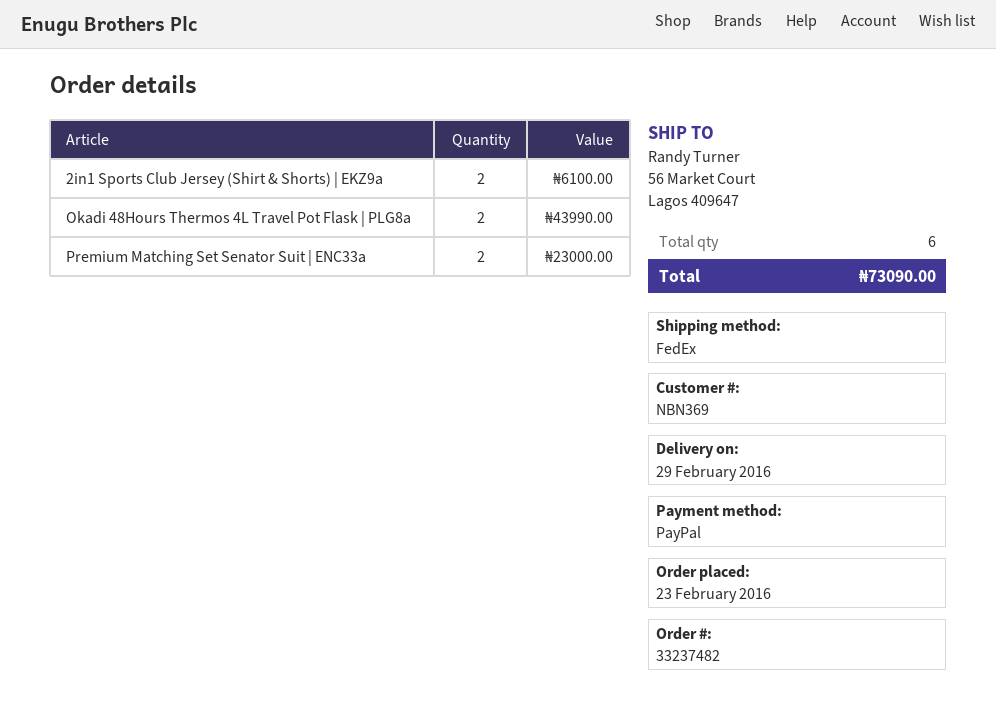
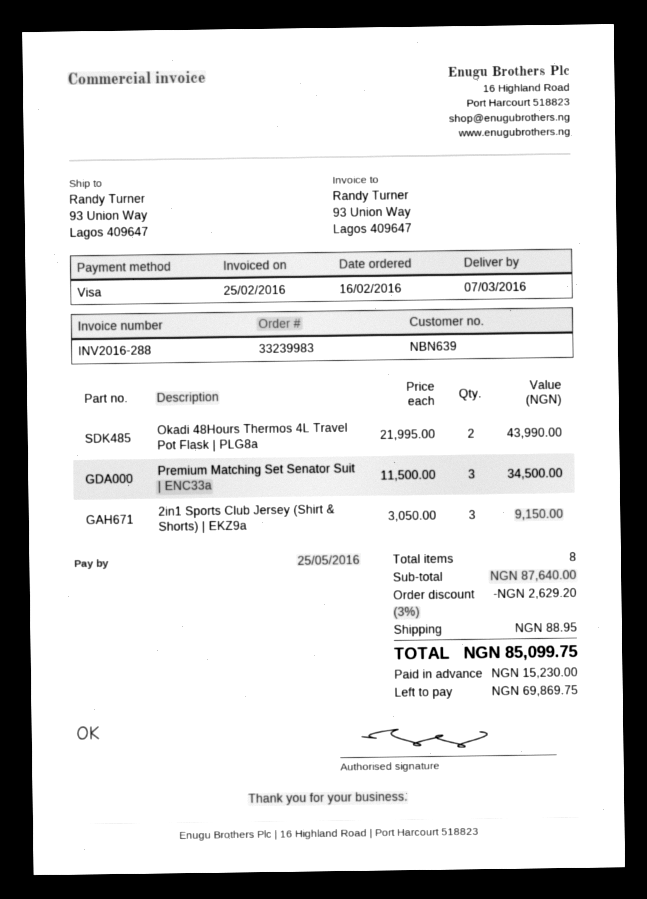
order number: 33237482 -> 33239983
order date: 2016-02-23 -> 2016-02-16
delivery date: 2016-02-29 -> 2016-03-07
customer number: NBN369 -> NBN639
payment method: PayPal -> Visa
ship to: 56 Market Court, Lagos 409647 -> 93 Union Way, Lagos 409647
2in1 Sports Club Jersey (Shirt & Shorts) | EKZ9a: 2 for 6100.00 -> 3 for 9150.00
Premium Matching Set Senator Suit | ENC33a: 2 for 23000.00 -> 3 for 34500.00
total quantity: 6 -> 8
discount: none -> 3% = 2629.20
shipping: none -> 88.95
total: 73090.00 -> 85099.75

